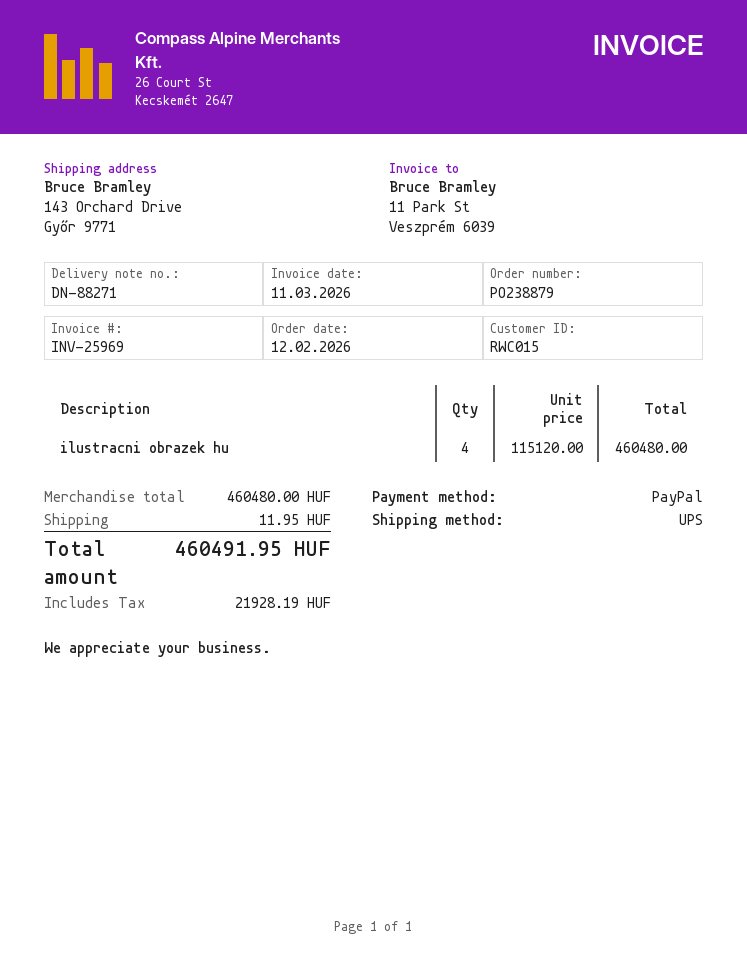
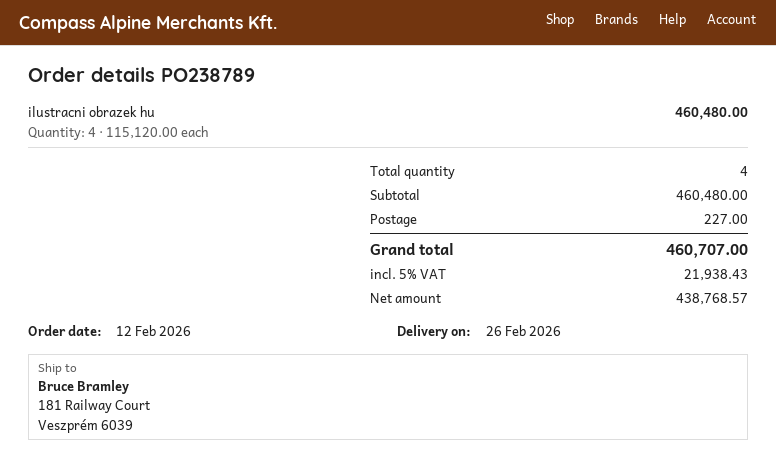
order number: PO238879 -> PO238789
ship to: 143 Orchard Drive, Győr 9771 -> 181 Railway Court, Veszprém 6039
shipping: 11.95 -> 227.00
tax: 21928.19 -> 21938.43
total: 460491.95 -> 460707.00

